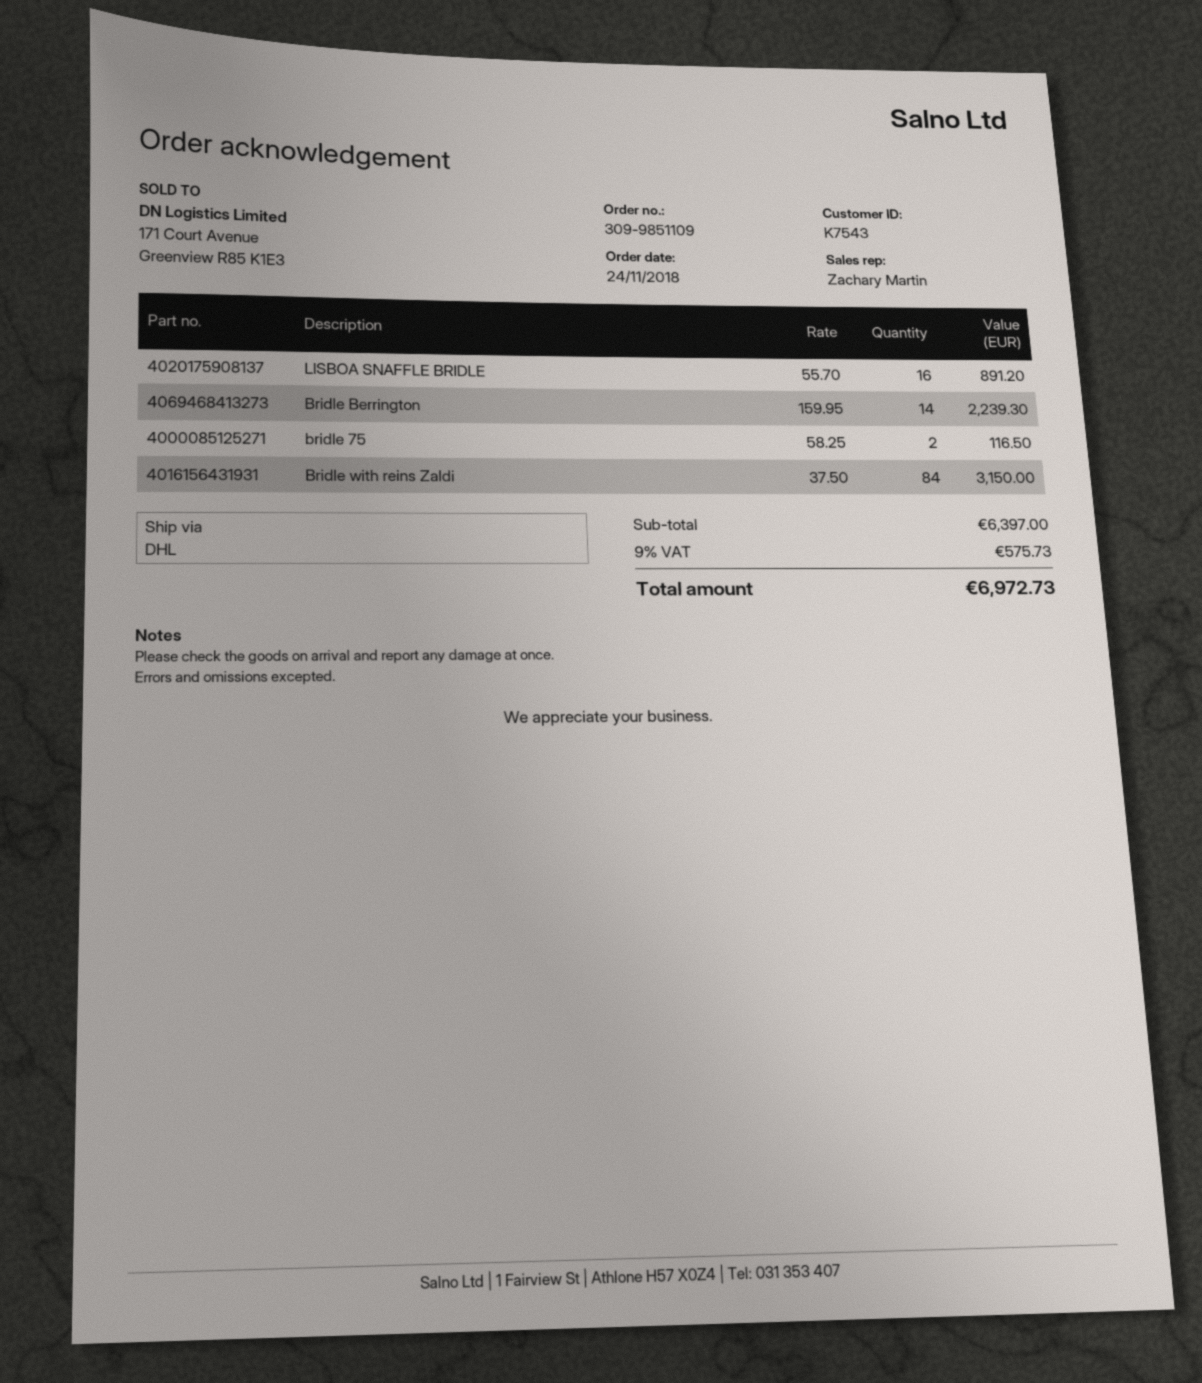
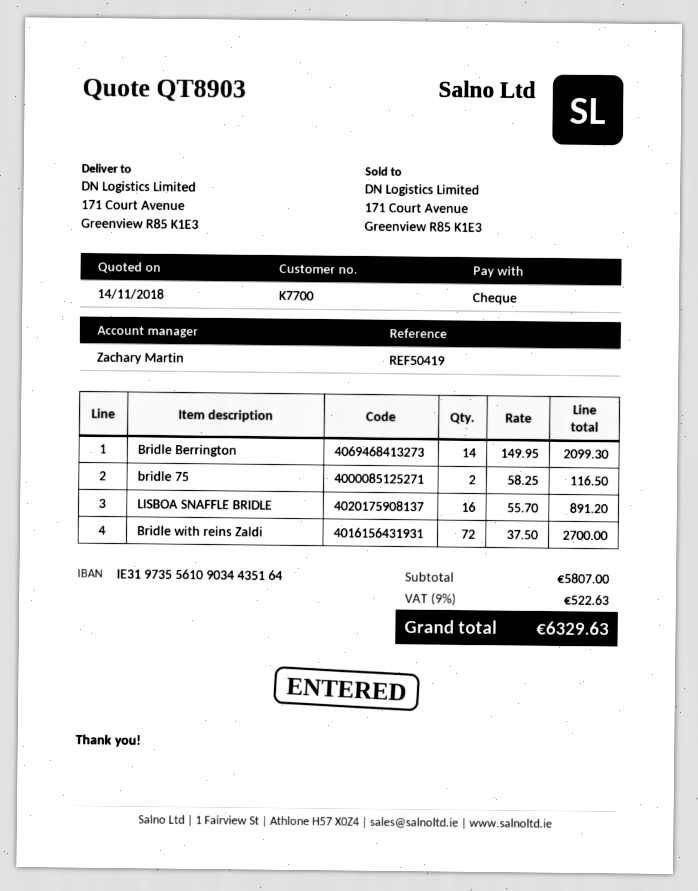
customer number: K7543 -> K7700
Bridle Berrington: 14 x 159.95 = 2239.30 -> 14 x 149.95 = 2099.30
Bridle with reins Zaldi: 84 x 37.50 = 3150.00 -> 72 x 37.50 = 2700.00
subtotal: 6397.00 -> 5807.00
tax: 9% = 575.73 -> 9% = 522.63
total: 6972.73 -> 6329.63

